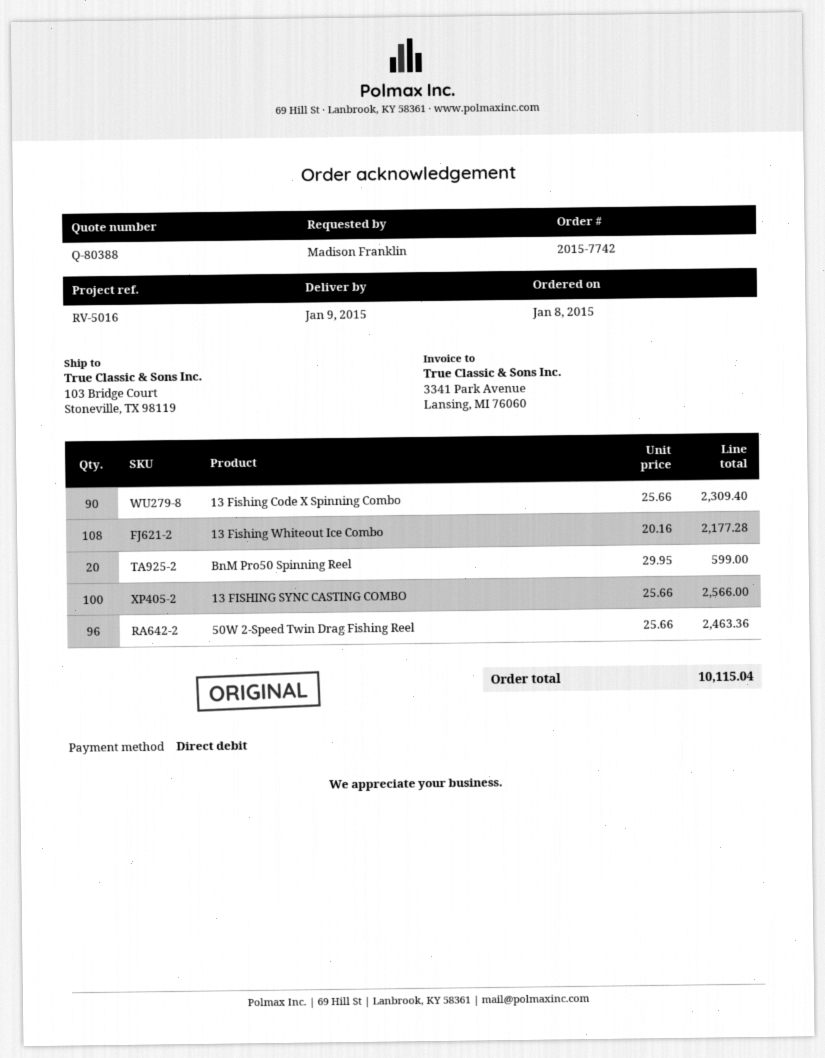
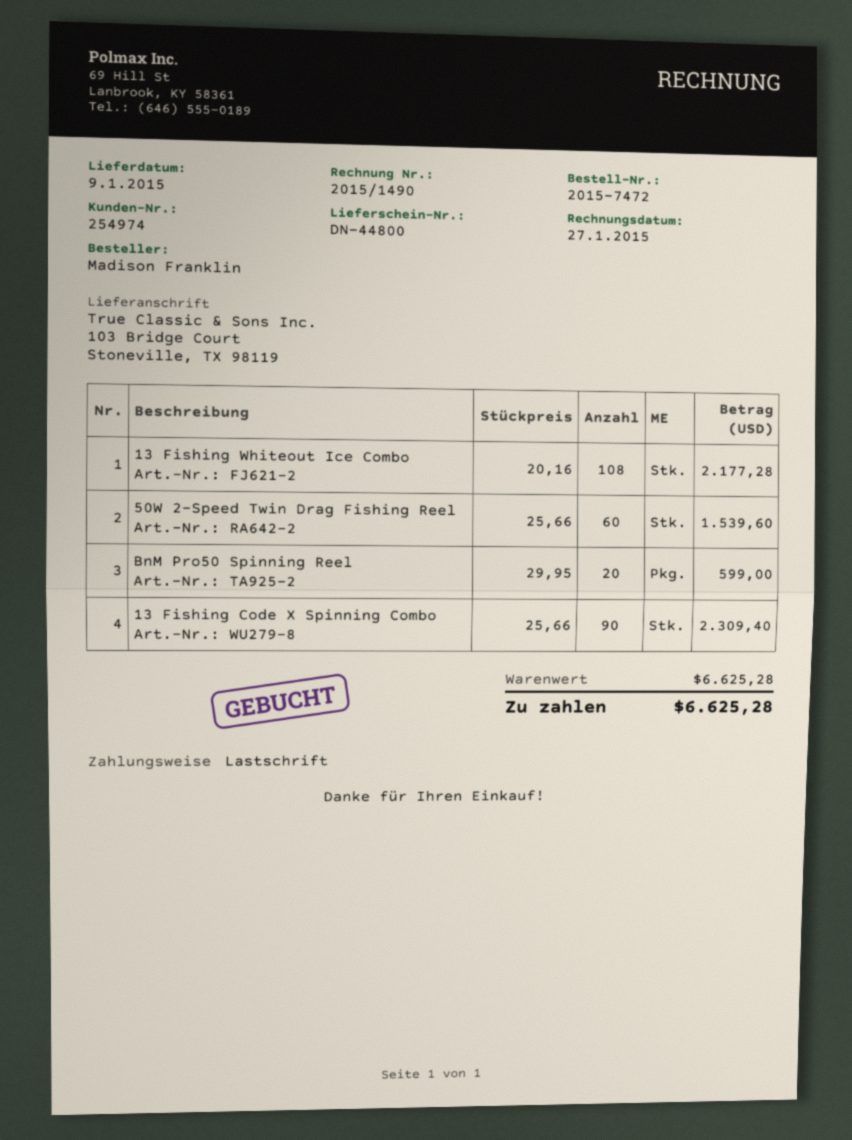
order number: 2015-7742 -> 2015-7472
13 FISHING SYNC CASTING COMBO: 100 x 25.66 = 2566.00 -> none
50W 2-Speed Twin Drag Fishing Reel: 96 x 25.66 = 2463.36 -> 60 x 25.66 = 1539.60
total: 10115.04 -> 6625.28

